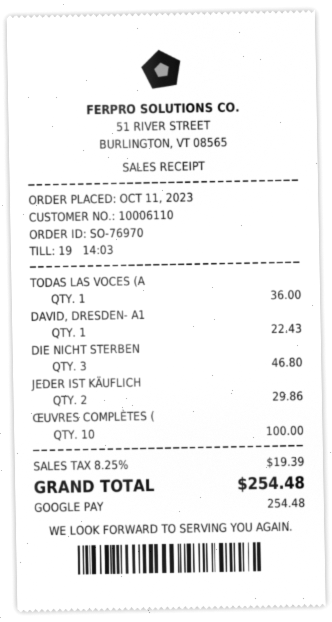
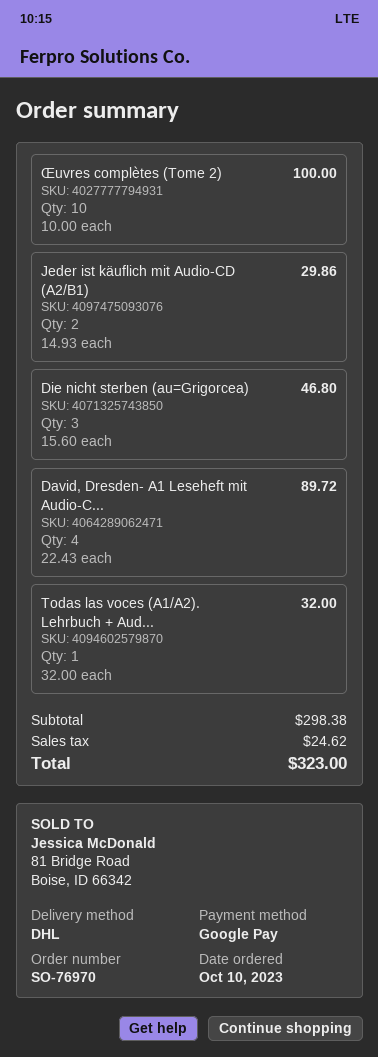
order date: 2023-10-11 -> 2023-10-10
TODAS LAS VOCES (A: 1 for 36.00 -> 1 for 32.00
DAVID, DRESDEN- A1: 1 for 22.43 -> 4 for 89.72
tax: 19.39 -> 24.62
total: 254.48 -> 323.00

